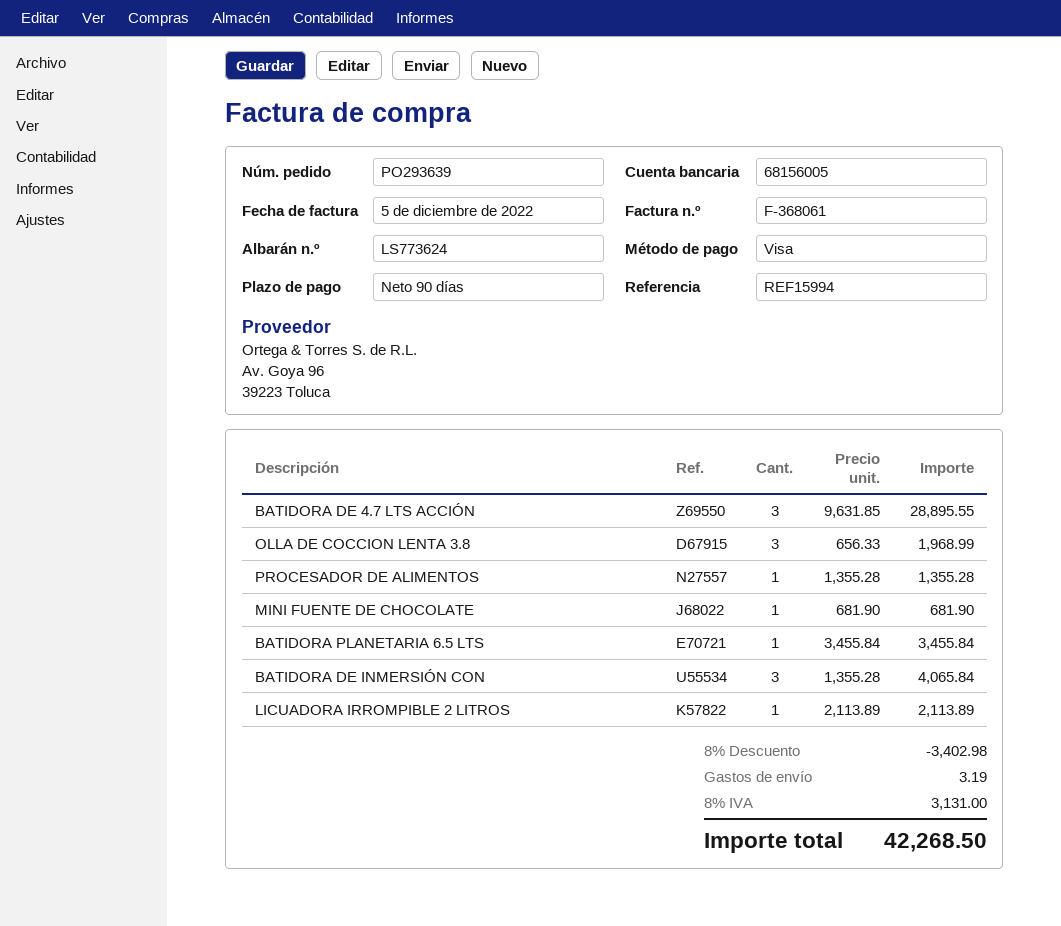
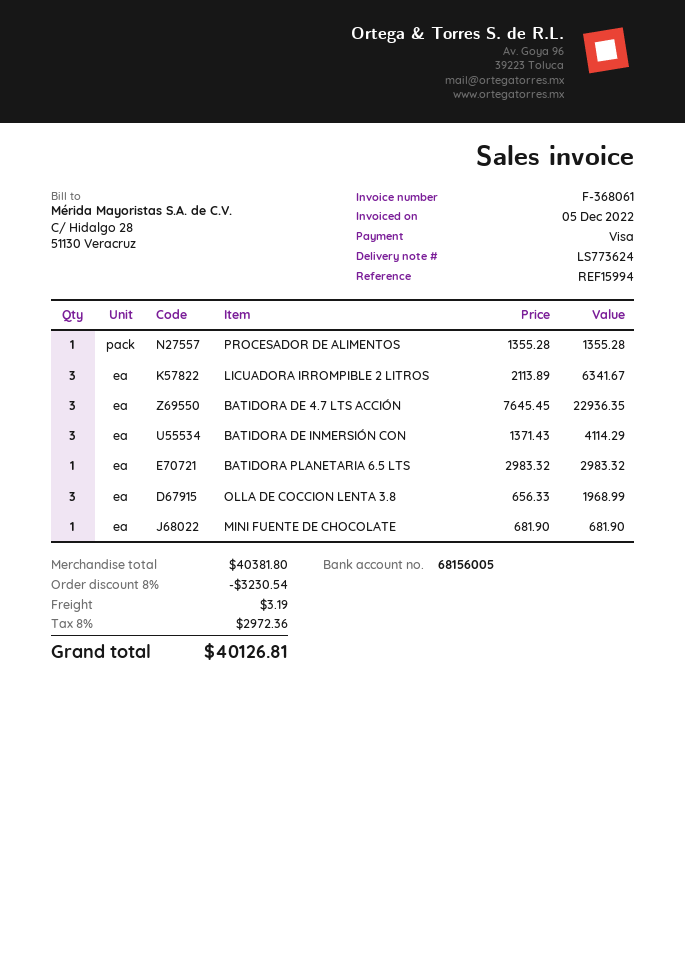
BATIDORA DE 4.7 LTS ACCIÓN: 3 x 9631.85 = 28895.55 -> 3 x 7645.45 = 22936.35
BATIDORA PLANETARIA 6.5 LTS: 1 x 3455.84 = 3455.84 -> 1 x 2983.32 = 2983.32
BATIDORA DE INMERSIÓN CON: 3 x 1355.28 = 4065.84 -> 3 x 1371.43 = 4114.29
LICUADORA IRROMPIBLE 2 LITROS: 1 x 2113.89 = 2113.89 -> 3 x 2113.89 = 6341.67
discount: 8% = 3402.98 -> 8% = 3230.54
tax: 8% = 3131.00 -> 8% = 2972.36
total: 42268.50 -> 40126.81

